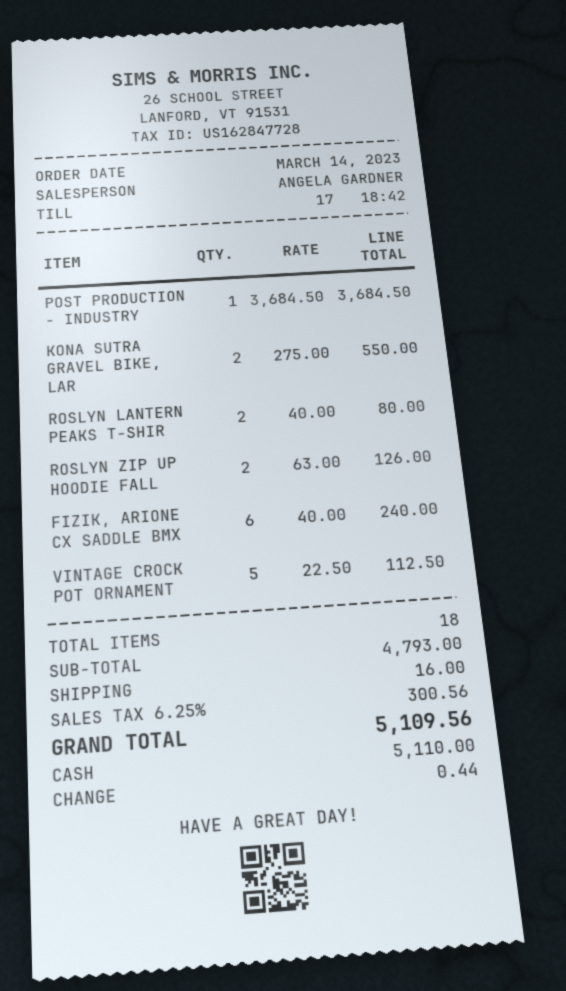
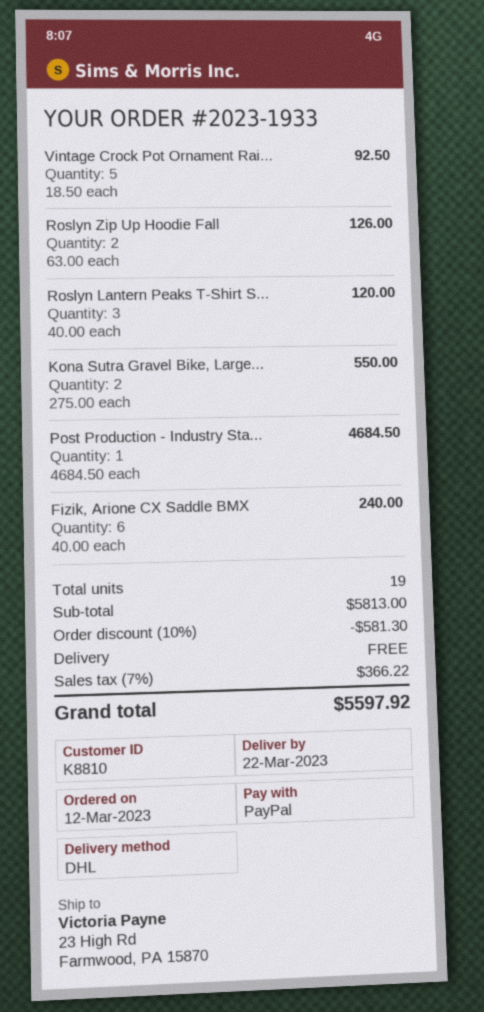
order date: 2023-03-14 -> 2023-03-12
payment method: cash -> PayPal
POST PRODUCTION - INDUSTRY: 1 x 3684.50 = 3684.50 -> 1 x 4684.50 = 4684.50
ROSLYN LANTERN PEAKS T-SHIR: 2 x 40.00 = 80.00 -> 3 x 40.00 = 120.00
VINTAGE CROCK POT ORNAMENT: 5 x 22.50 = 112.50 -> 5 x 18.50 = 92.50
total quantity: 18 -> 19
subtotal: 4793.00 -> 5813.00
discount: none -> 10% = 581.30
shipping: 16.00 -> 0.00
tax: 6.25% = 300.56 -> 7% = 366.22
total: 5109.56 -> 5597.92

